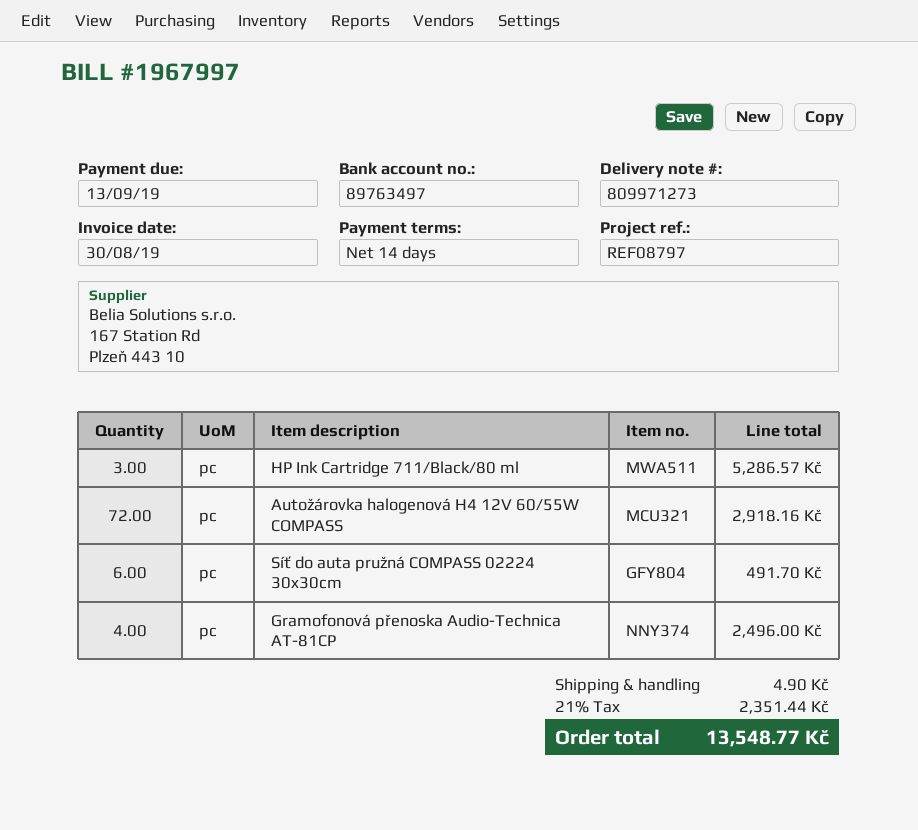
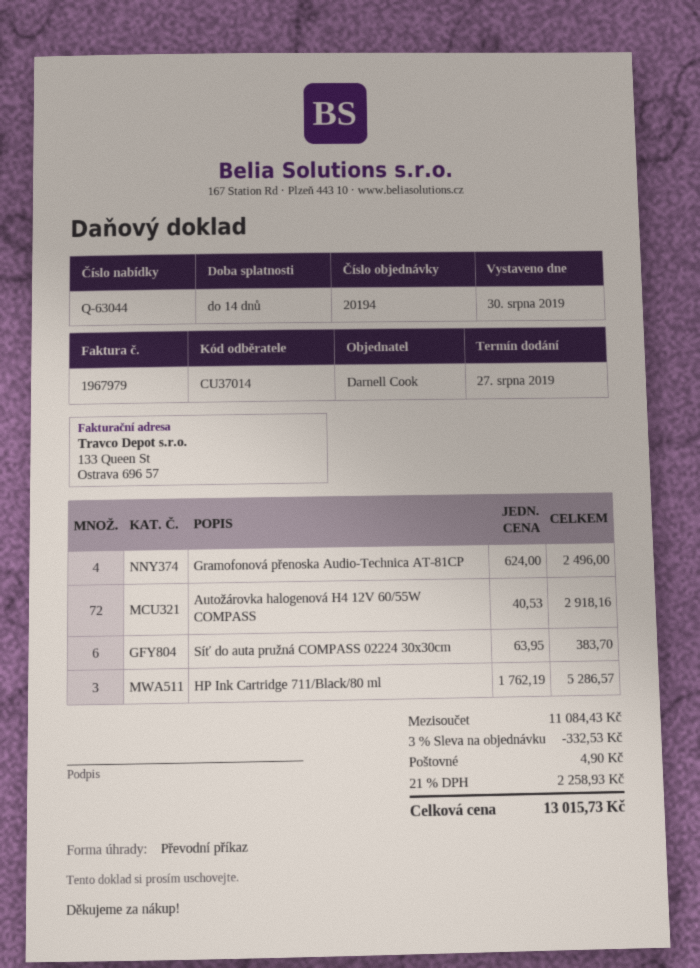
invoice number: 1967997 -> 1967979
Síť do auta pružná COMPASS 02224 30x30cm: 6 for 491.70 -> 6 for 383.70
discount: none -> 3% = 332.53
tax: 21% = 2351.44 -> 21% = 2258.93
total: 13548.77 -> 13015.73

